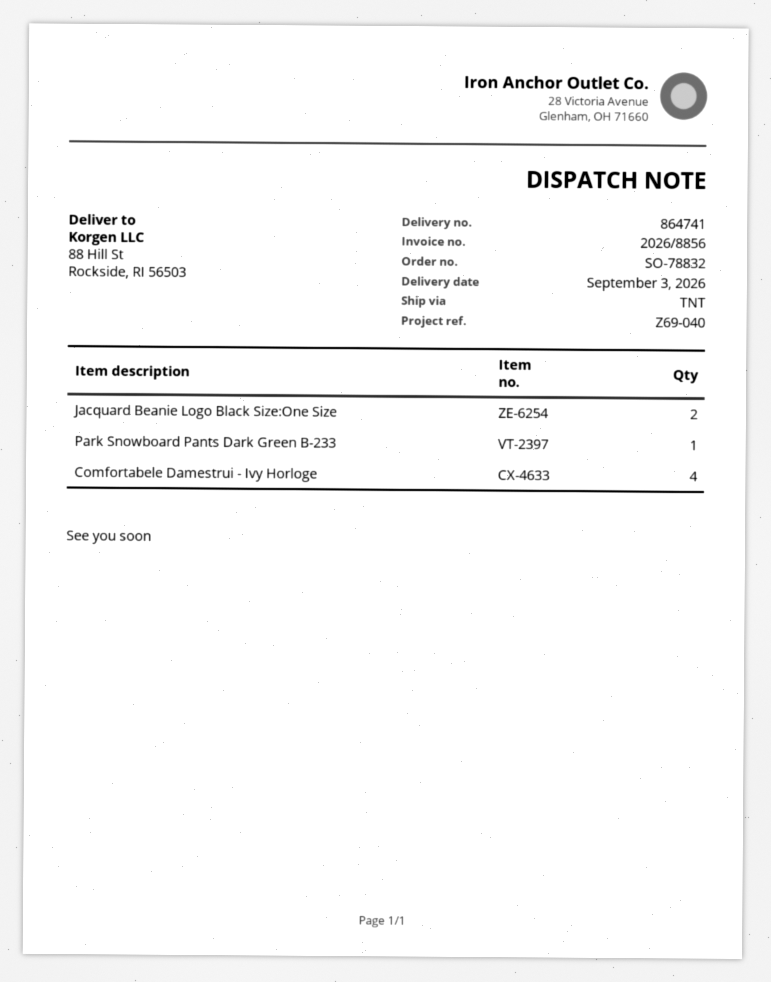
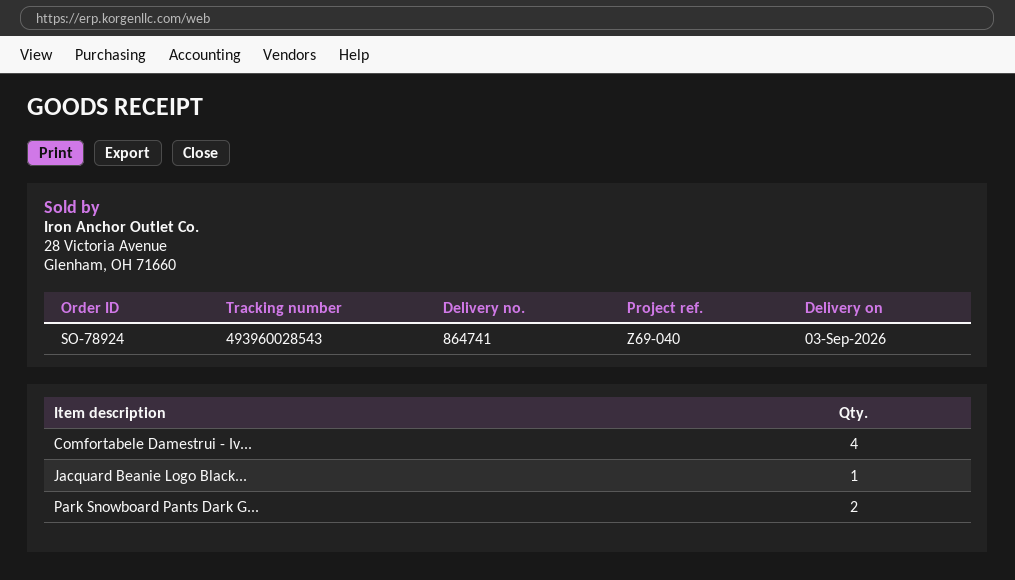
order number: SO-78832 -> SO-78924
Jacquard Beanie Logo Black Size:One Size: 2 -> 1
Park Snowboard Pants Dark Green B-233: 1 -> 2

